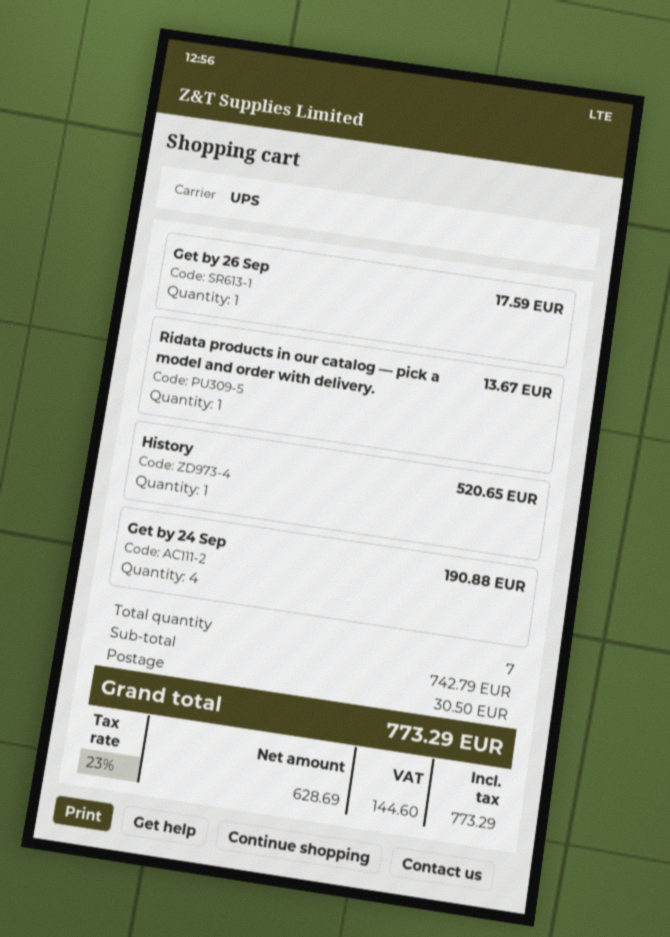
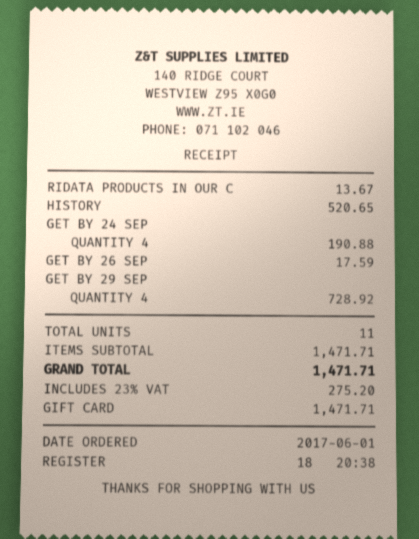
GET BY 29 SEP: none -> 4 for 728.92
total quantity: 7 -> 11
subtotal: 742.79 -> 1471.71
shipping: 30.50 -> none
tax: 23% = 144.60 -> 23% = 275.20
total: 773.29 -> 1471.71

